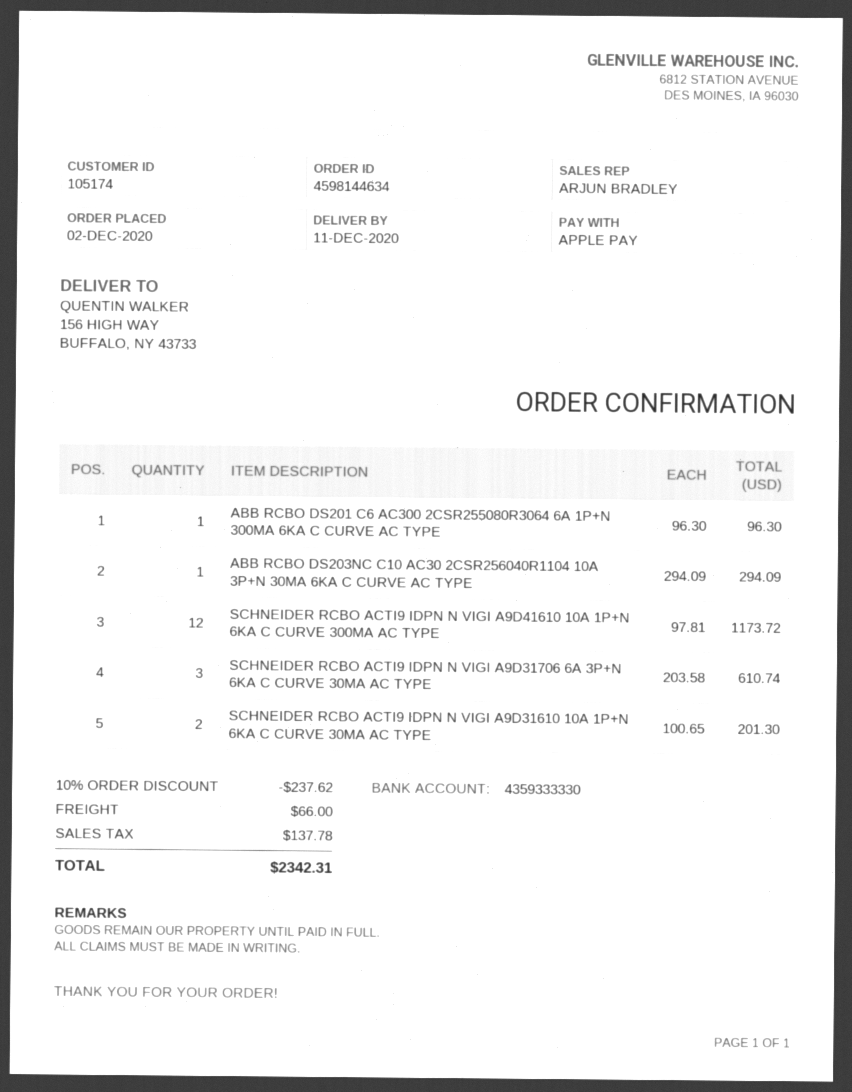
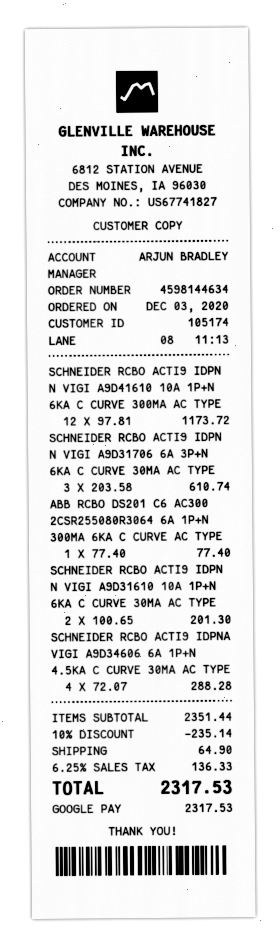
order date: 2020-12-02 -> 2020-12-03
payment method: Apple Pay -> Google Pay
ABB RCBO DS201 C6 AC300 2CSR255080R3064 6A 1P+N 300MA 6KA C CURVE AC TYPE: 1 x 96.30 = 96.30 -> 1 x 77.40 = 77.40
ABB RCBO DS203NC C10 AC30 2CSR256040R1104 10A 3P+N 30MA 6KA C CURVE AC TYPE: 1 x 294.09 = 294.09 -> none
SCHNEIDER RCBO ACTI9 IDPNA VIGI A9D34606 6A 1P+N 4.5KA C CURVE 30MA AC TYPE: none -> 4 x 72.07 = 288.28
discount: 10% = 237.62 -> 10% = 235.14
shipping: 66.00 -> 64.90
tax: 137.78 -> 136.33
total: 2342.31 -> 2317.53

